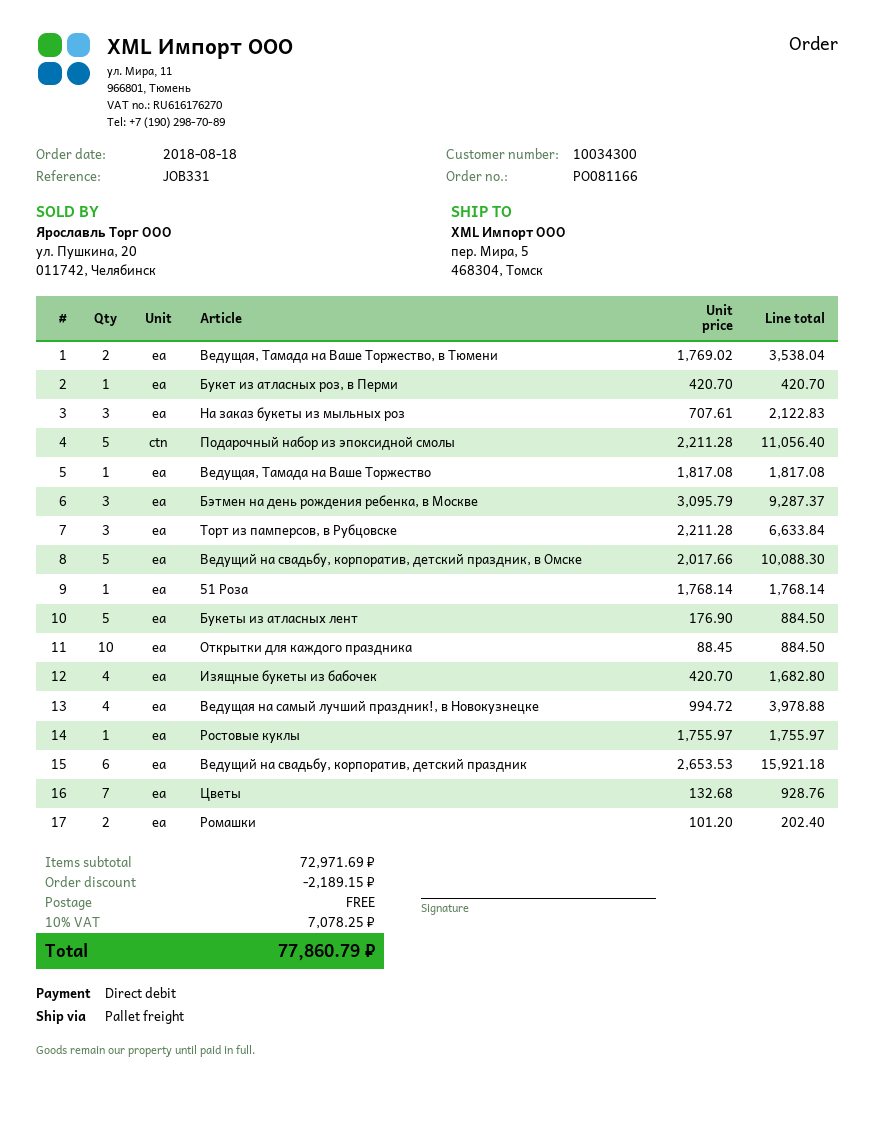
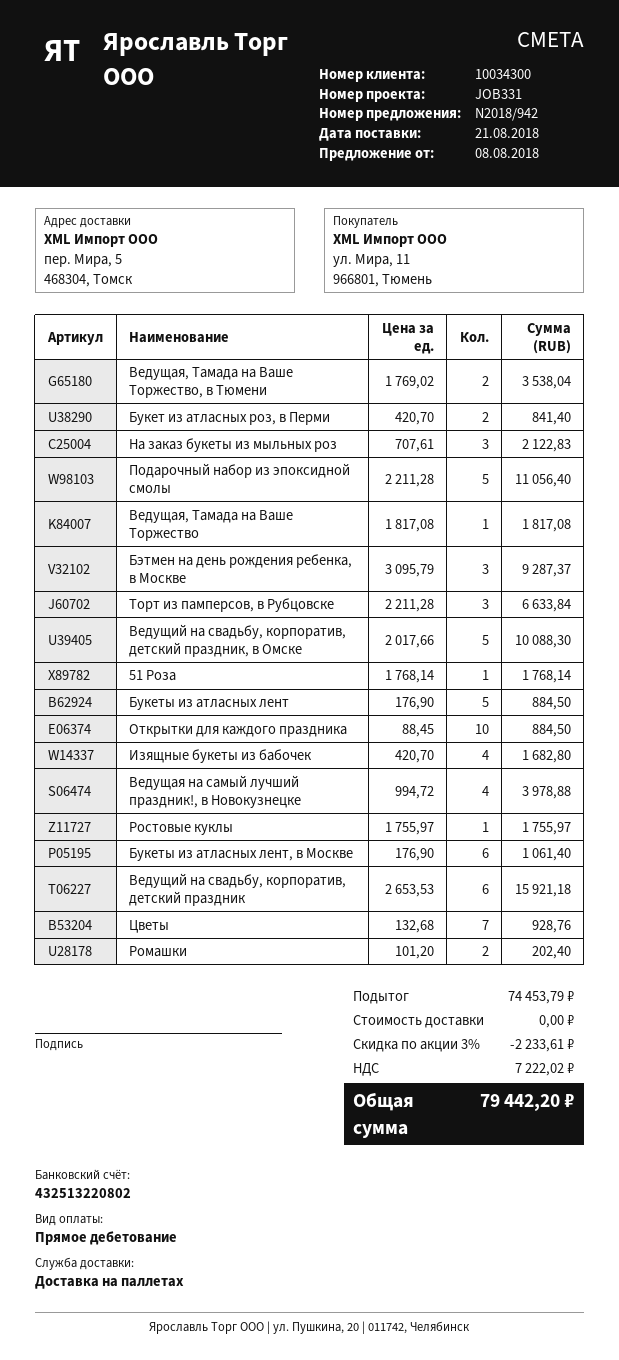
Букет из атласных роз, в Перми: 1 x 420.70 = 420.70 -> 2 x 420.70 = 841.40
Букеты из атласных лент, в Москве: none -> 6 x 176.90 = 1061.40
subtotal: 72971.69 -> 74453.79
discount: 2189.15 -> 2233.61
tax: 7078.25 -> 7222.02
total: 77860.79 -> 79442.20

